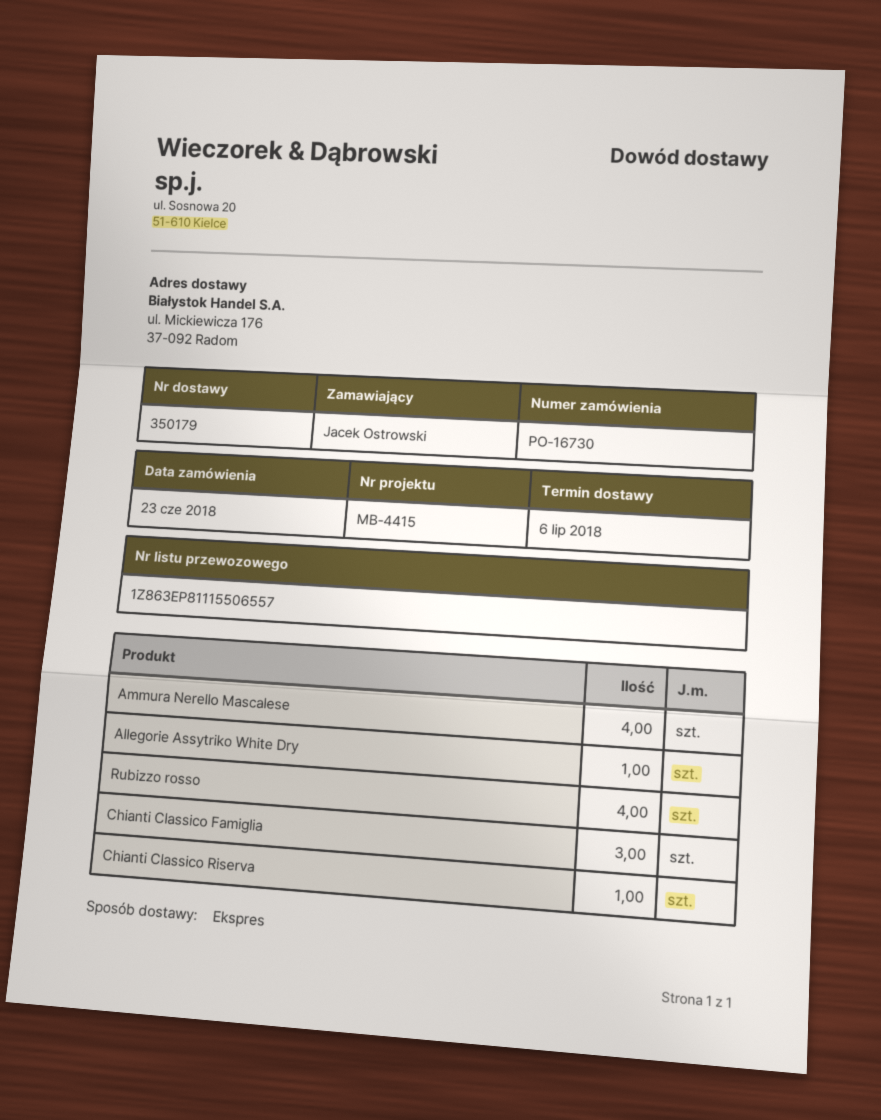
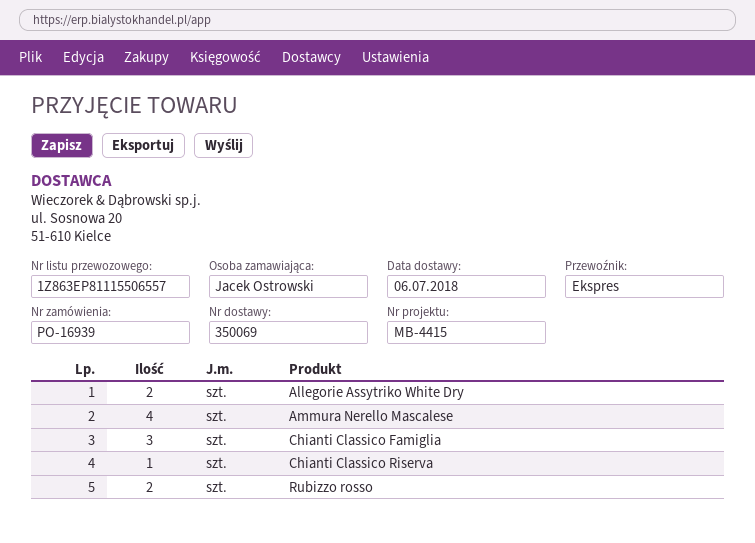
order number: PO-16730 -> PO-16939
delivery note number: 350179 -> 350069
Allegorie Assytriko White Dry: 1 -> 2
Rubizzo rosso: 4 -> 2

